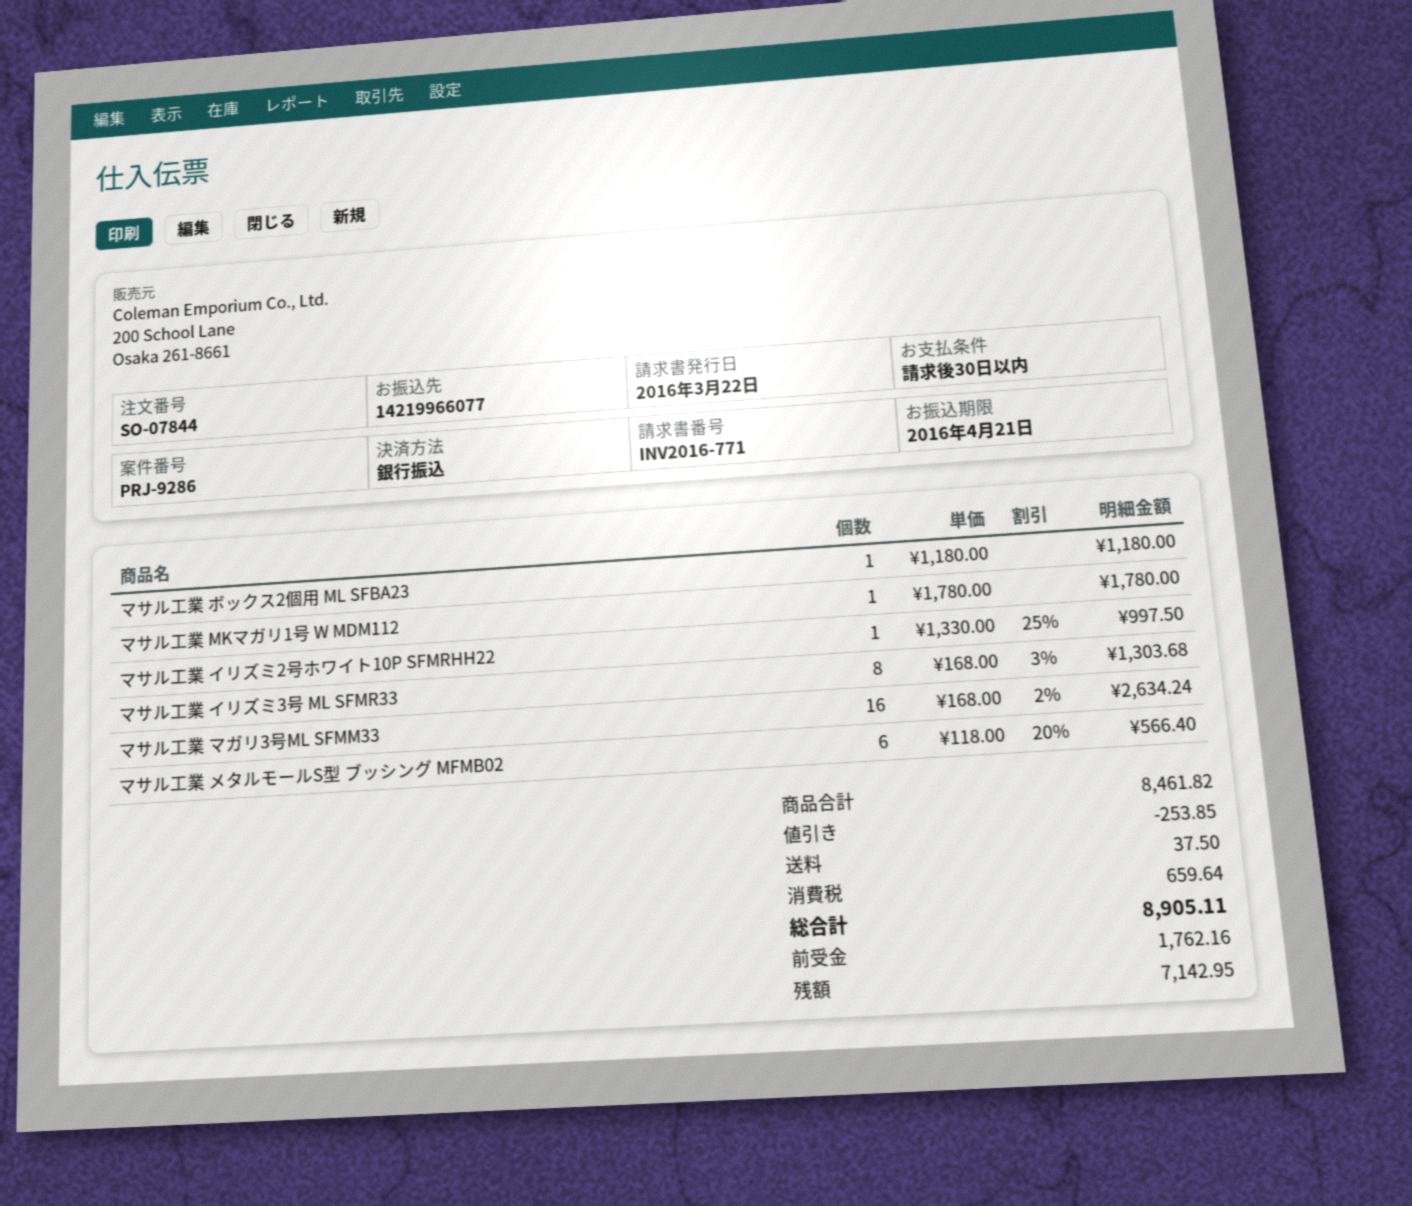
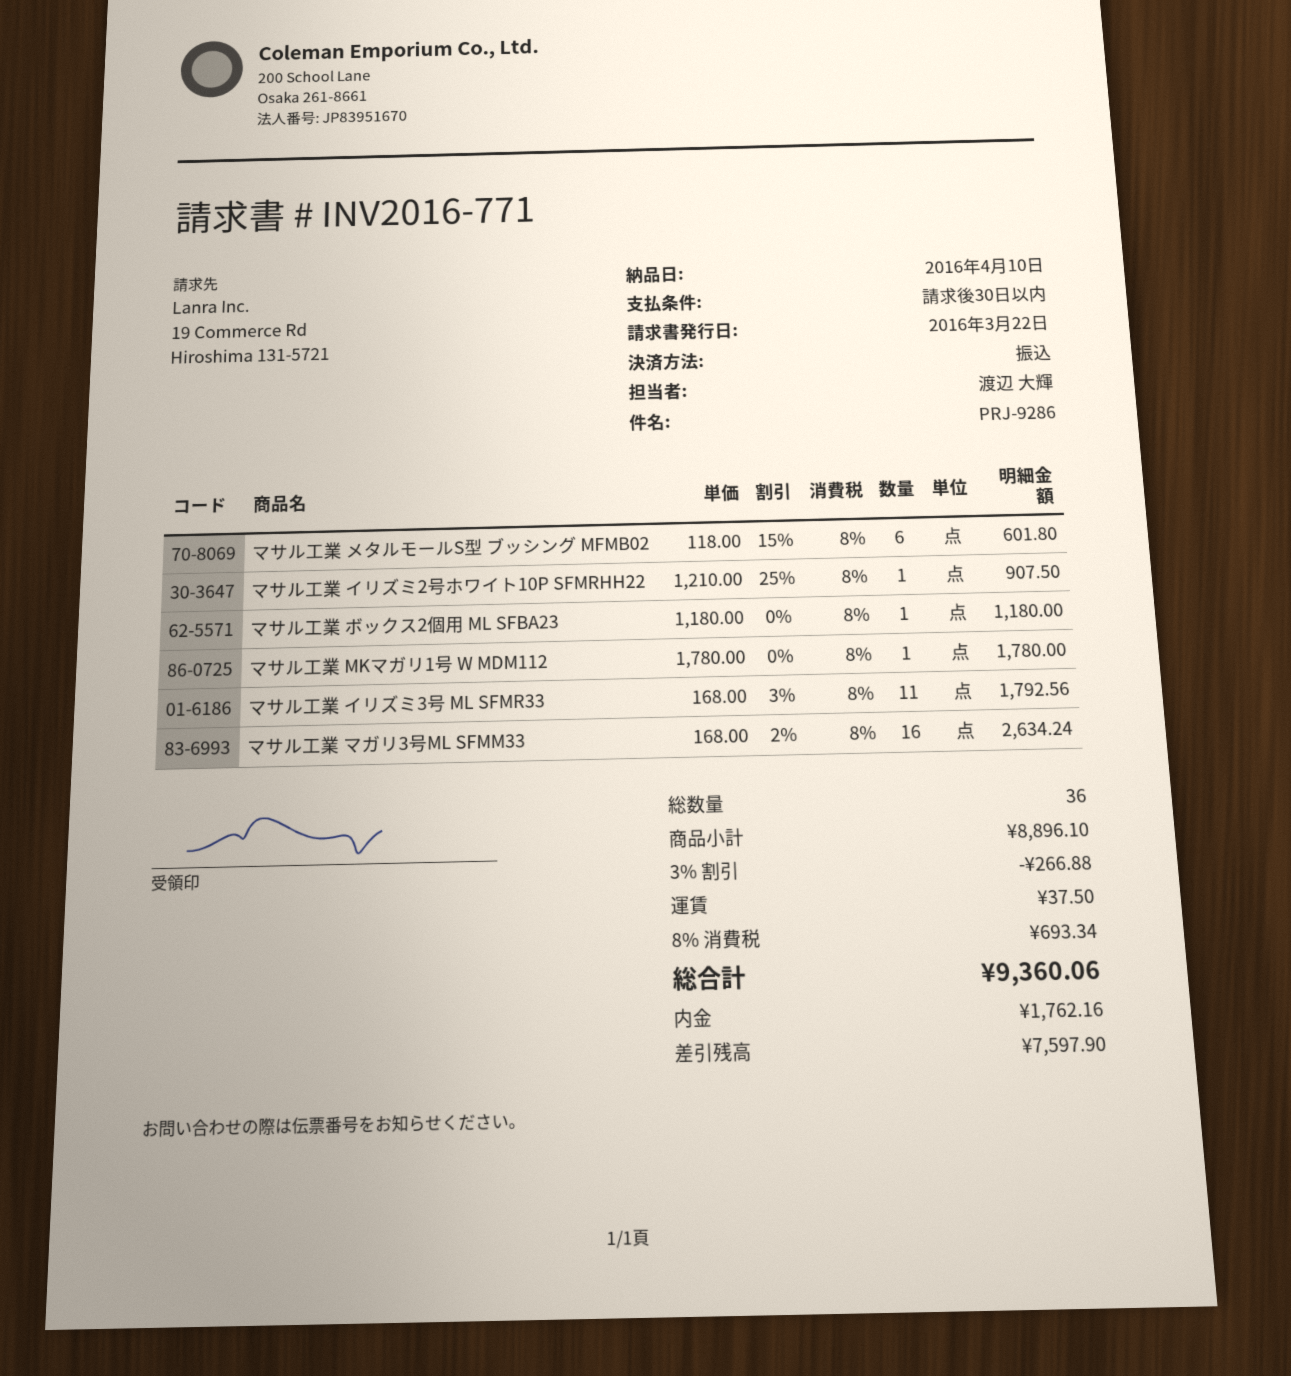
マサル工業 イリズミ2号ホワイト10P SFMRHH22: 1 x 1330.00 - 25% = 997.50 -> 1 x 1210.00 - 25% = 907.50
マサル工業 イリズミ3号 ML SFMR33: 8 x 168.00 - 3% = 1303.68 -> 11 x 168.00 - 3% = 1792.56
マサル工業 メタルモールS型 ブッシング MFMB02: 6 x 118.00 - 20% = 566.40 -> 6 x 118.00 - 15% = 601.80
subtotal: 8461.82 -> 8896.10
discount: 253.85 -> 266.88
tax: 659.64 -> 693.34
total: 8905.11 -> 9360.06
balance: 7142.95 -> 7597.90

